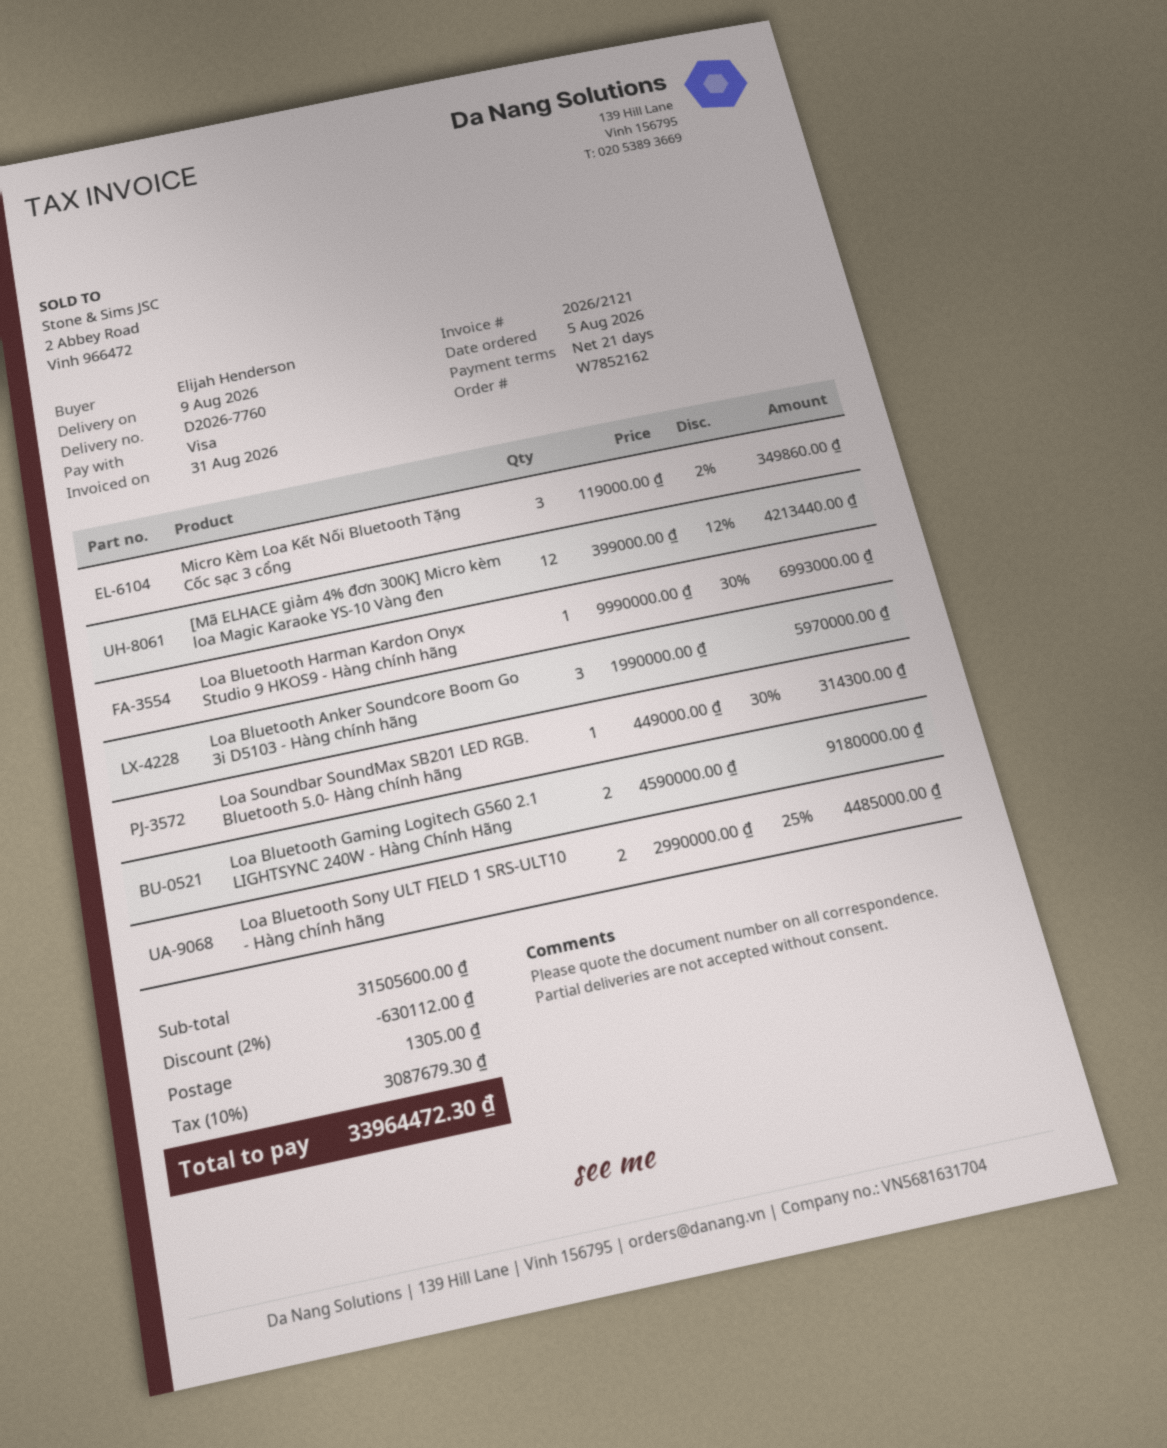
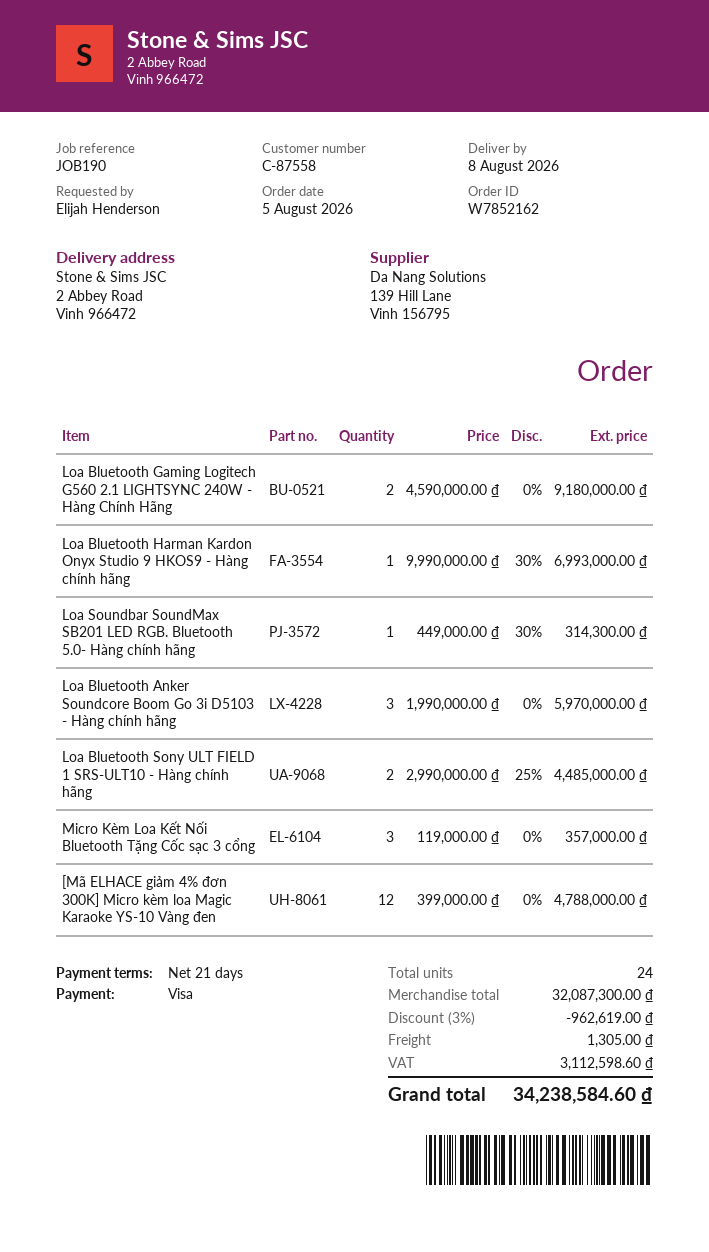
delivery date: 2026-08-09 -> 2026-08-08
Micro Kèm Loa Kết Nối Bluetooth Tặng Cốc sạc 3 cổng: 3 x 119000.00 - 2% = 349860.00 -> 3 x 119000.00 = 357000.00
[Mã ELHACE giảm 4% đơn 300K] Micro kèm loa Magic Karaoke YS-10 Vàng đen: 12 x 399000.00 - 12% = 4213440.00 -> 12 x 399000.00 = 4788000.00
subtotal: 31505600.00 -> 32087300.00
discount: 2% = 630112.00 -> 3% = 962619.00
tax: 3087679.30 -> 3112598.60
total: 33964472.30 -> 34238584.60

